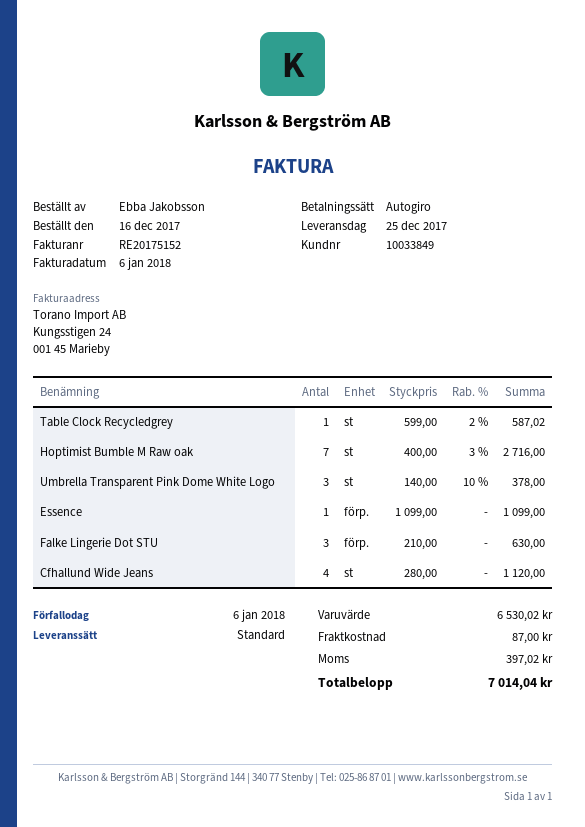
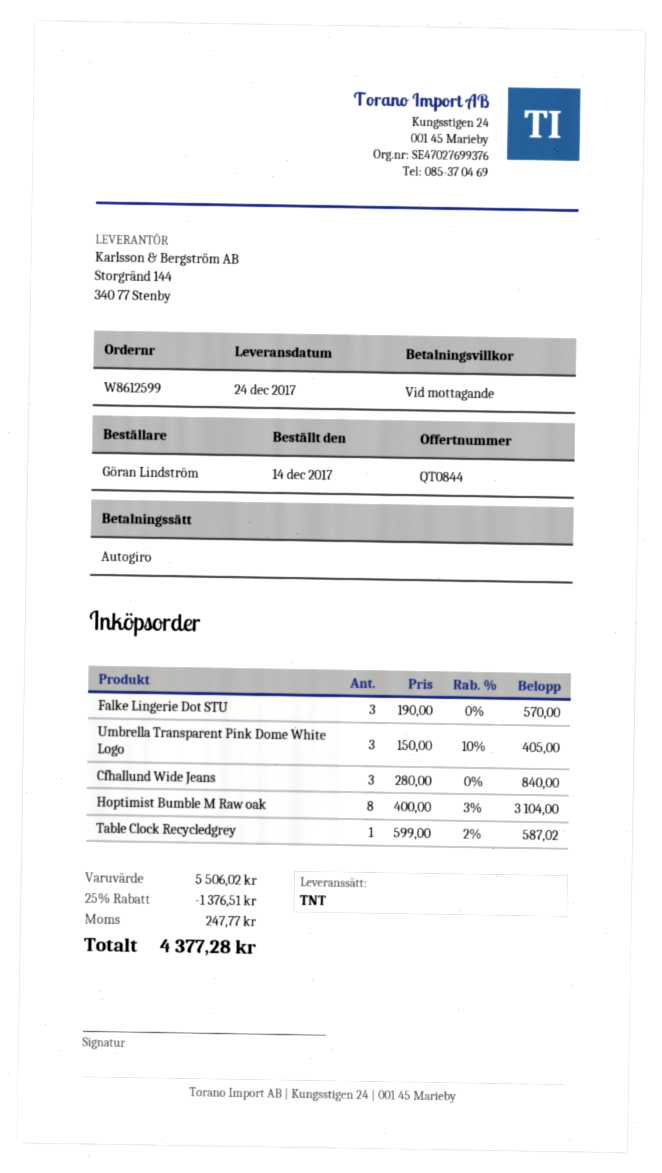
order date: 2017-12-16 -> 2017-12-14
delivery date: 2017-12-25 -> 2017-12-24
ordered by: Ebba Jakobsson -> Göran Lindström
shipping method: standard -> TNT
Hoptimist Bumble M Raw oak: 7 x 400.00 - 3% = 2716.00 -> 8 x 400.00 - 3% = 3104.00
Umbrella Transparent Pink Dome White Logo: 3 x 140.00 - 10% = 378.00 -> 3 x 150.00 - 10% = 405.00
Essence: 1 x 1099.00 = 1099.00 -> none
Falke Lingerie Dot STU: 3 x 210.00 = 630.00 -> 3 x 190.00 = 570.00
Cfhallund Wide Jeans: 4 x 280.00 = 1120.00 -> 3 x 280.00 = 840.00
subtotal: 6530.02 -> 5506.02
discount: none -> 25% = 1376.51
shipping: 87.00 -> none
tax: 397.02 -> 247.77
total: 7014.04 -> 4377.28

